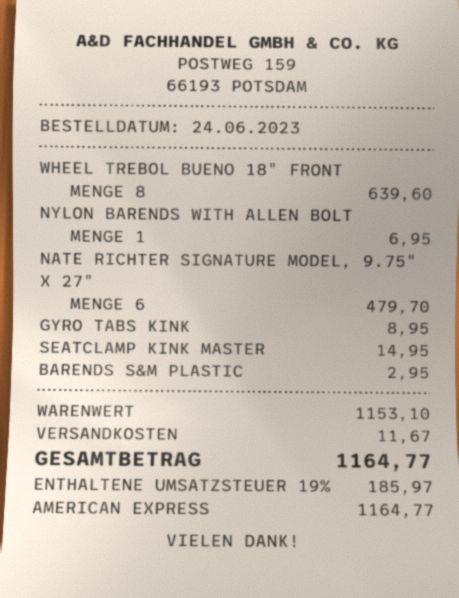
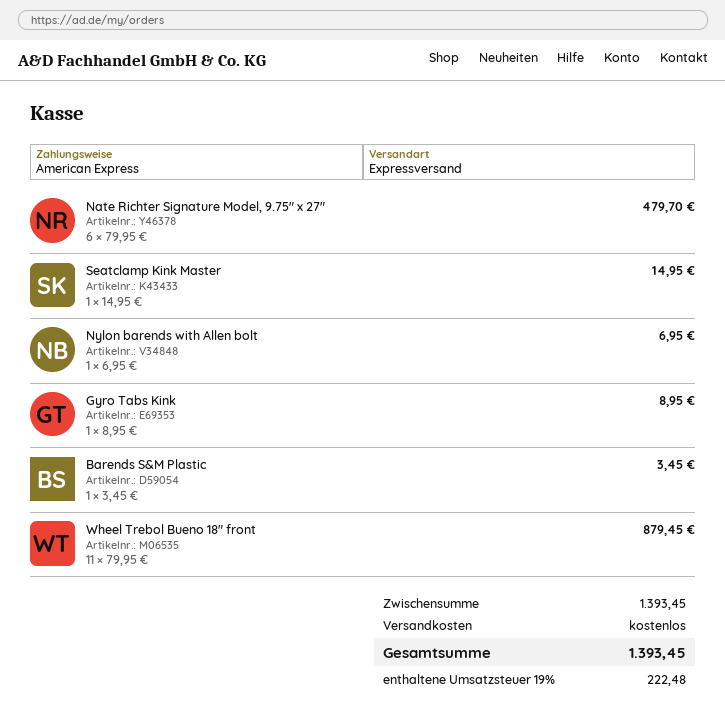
WHEEL TREBOL BUENO 18" FRONT: 8 for 639.60 -> 11 for 879.45
BARENDS S&M PLASTIC: 1 for 2.95 -> 1 for 3.45
subtotal: 1153.10 -> 1393.45
shipping: 11.67 -> 0.00
tax: 19% = 185.97 -> 19% = 222.48
total: 1164.77 -> 1393.45

